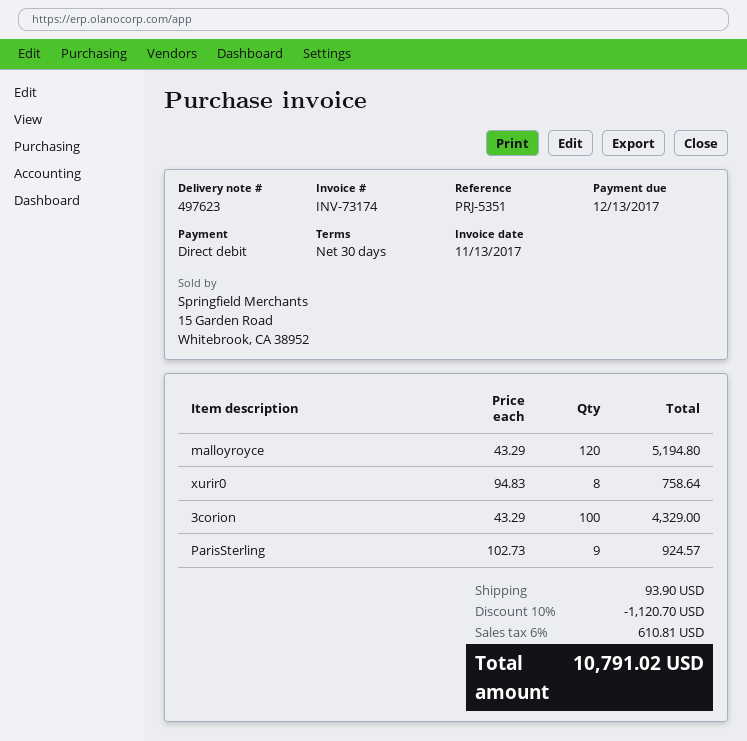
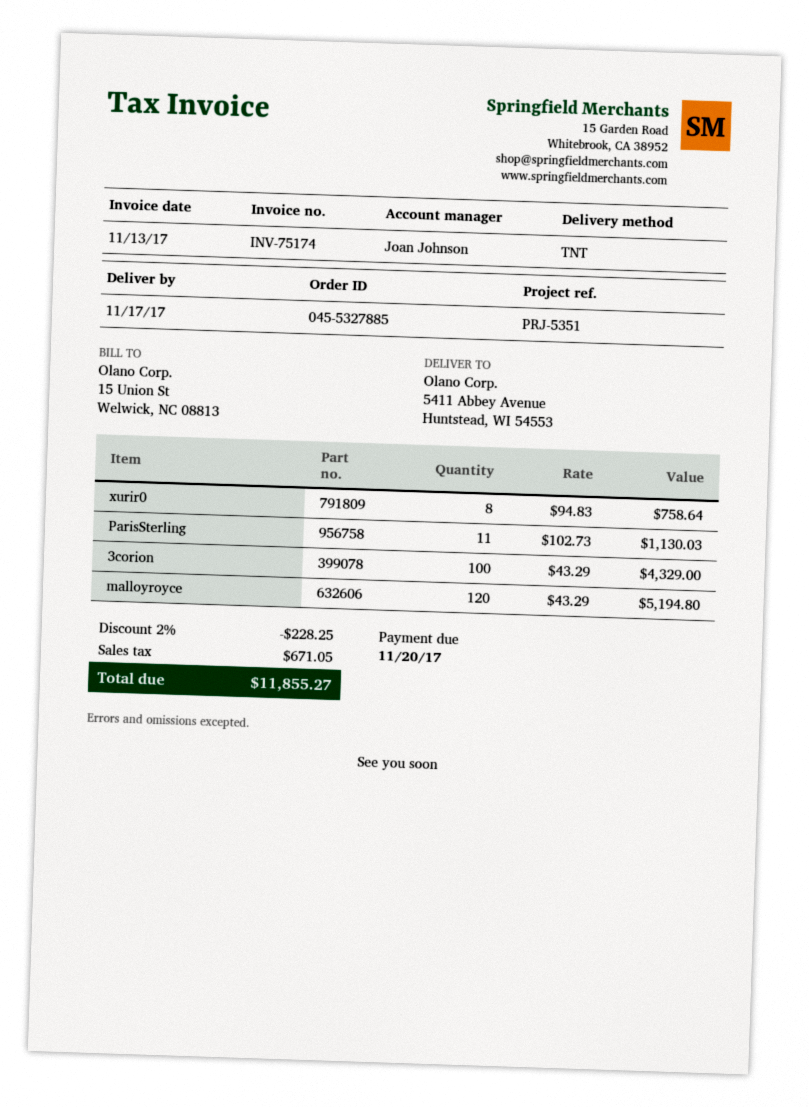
invoice number: INV-73174 -> INV-75174
due date: 2017-12-13 -> 2017-11-20
ParisSterling: 9 x 102.73 = 924.57 -> 11 x 102.73 = 1130.03
discount: 10% = 1120.70 -> 2% = 228.25
shipping: 93.90 -> none
tax: 610.81 -> 671.05
total: 10791.02 -> 11855.27

